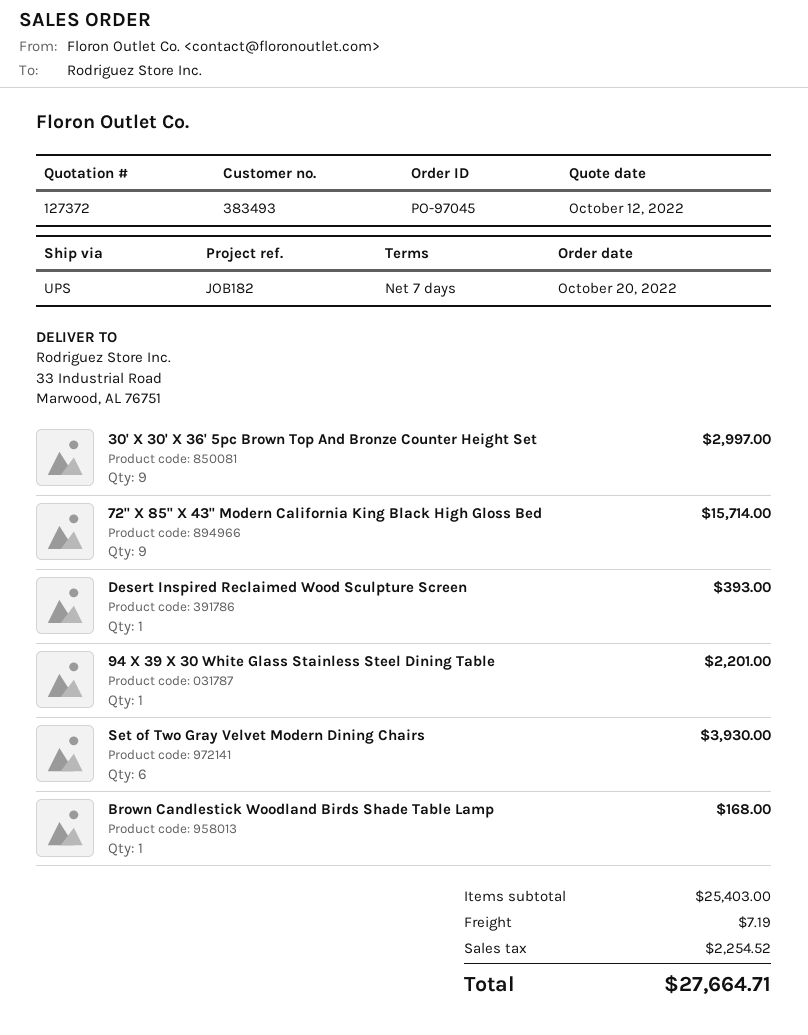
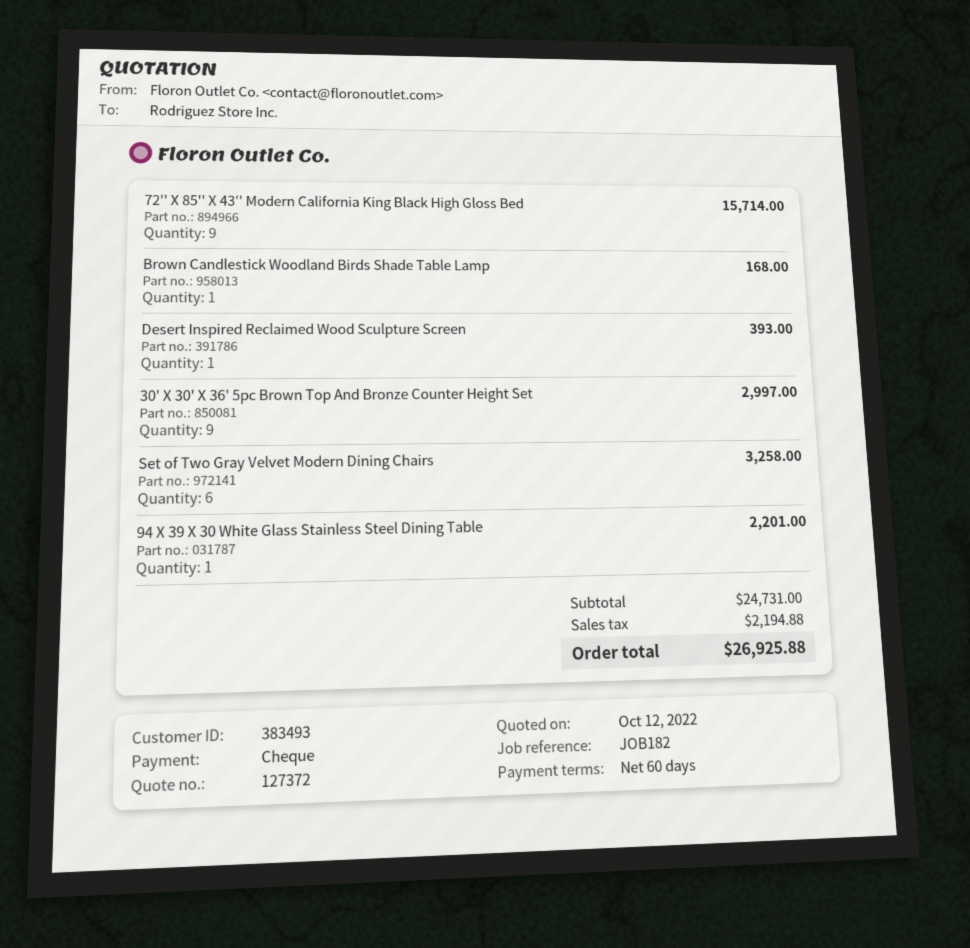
payment terms: 7 days -> 60 days
Set of Two Gray Velvet Modern Dining Chairs: 6 for 3930.00 -> 6 for 3258.00
subtotal: 25403.00 -> 24731.00
shipping: 7.19 -> none
tax: 2254.52 -> 2194.88
total: 27664.71 -> 26925.88

